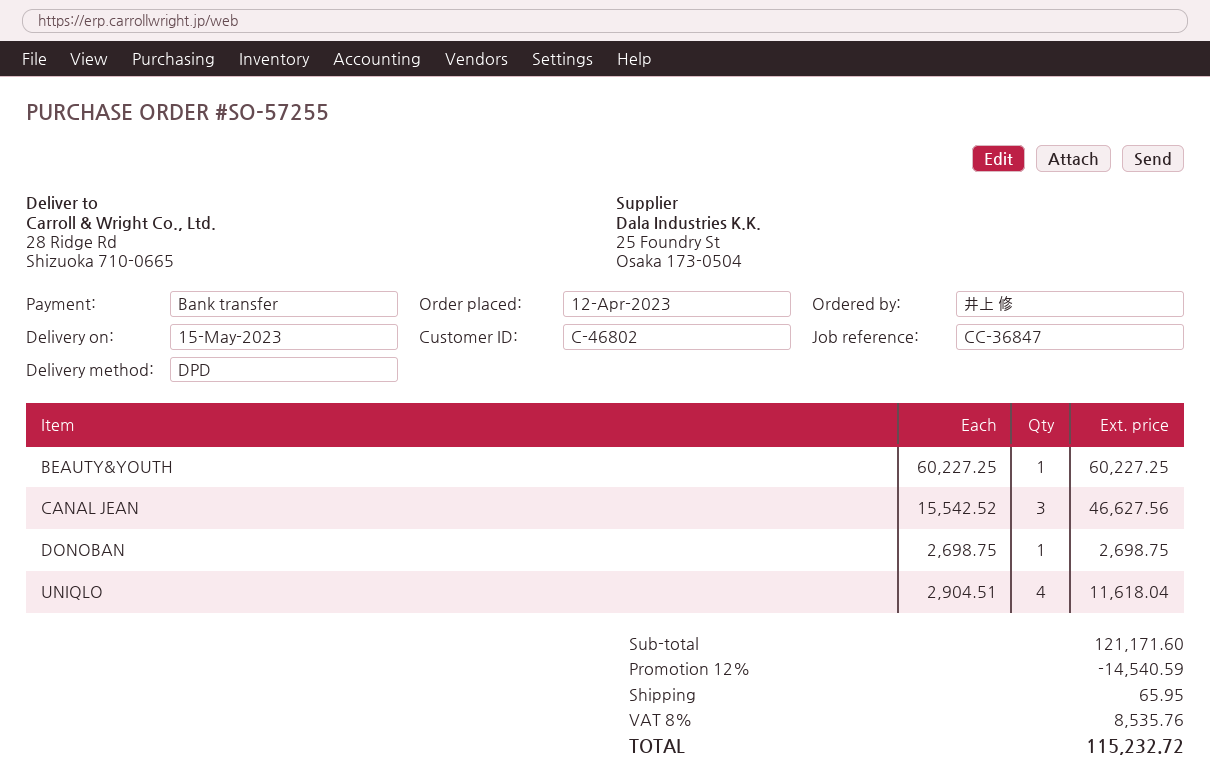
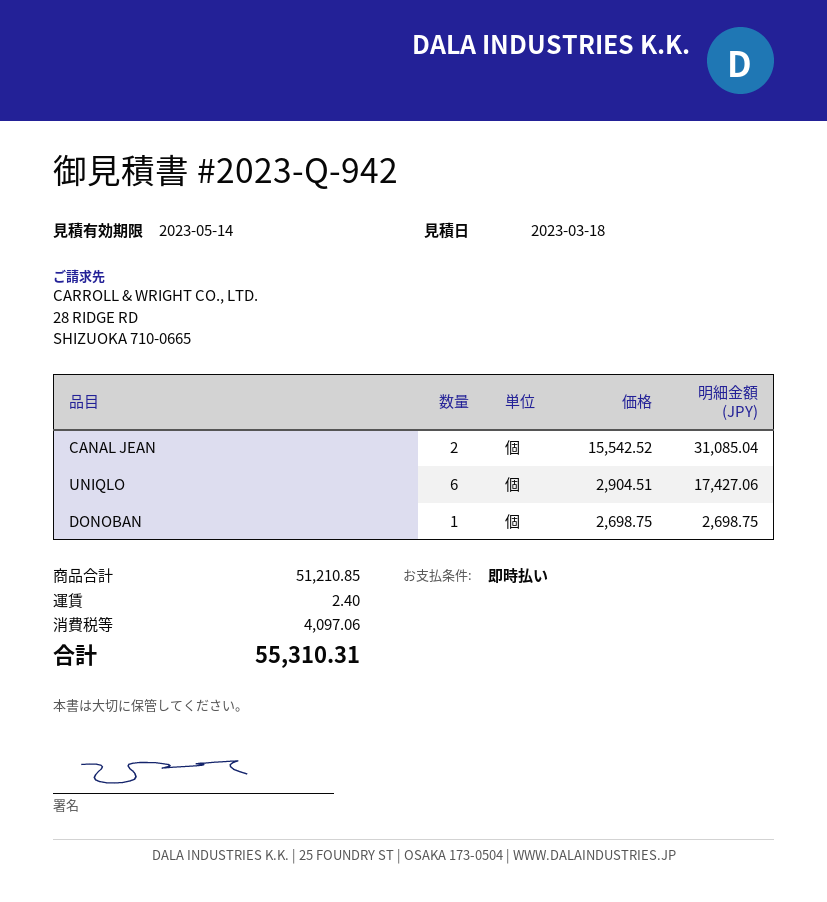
BEAUTY&YOUTH: 1 x 60227.25 = 60227.25 -> none
CANAL JEAN: 3 x 15542.52 = 46627.56 -> 2 x 15542.52 = 31085.04
UNIQLO: 4 x 2904.51 = 11618.04 -> 6 x 2904.51 = 17427.06
subtotal: 121171.60 -> 51210.85
discount: 12% = 14540.59 -> none
shipping: 65.95 -> 2.40
tax: 8535.76 -> 4097.06
total: 115232.72 -> 55310.31

